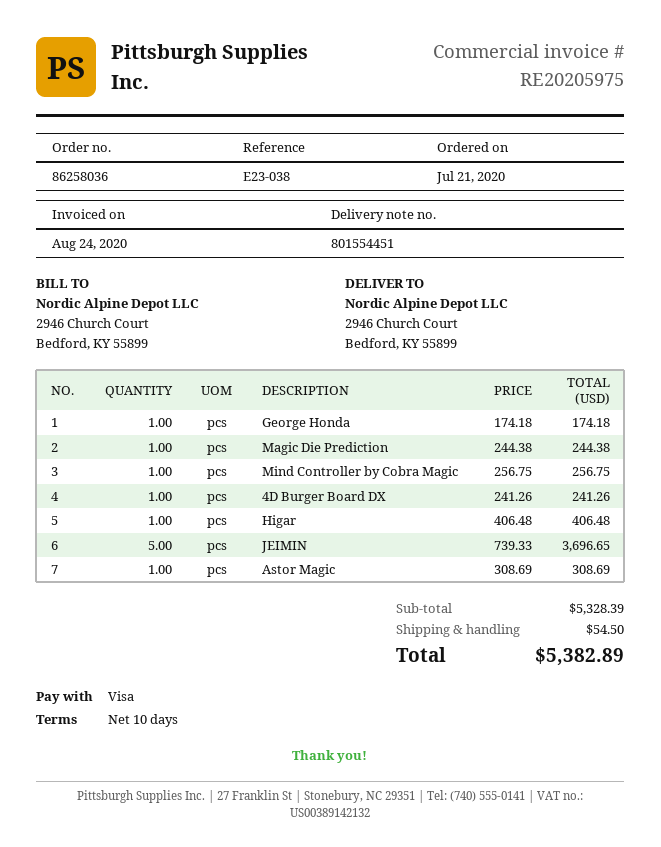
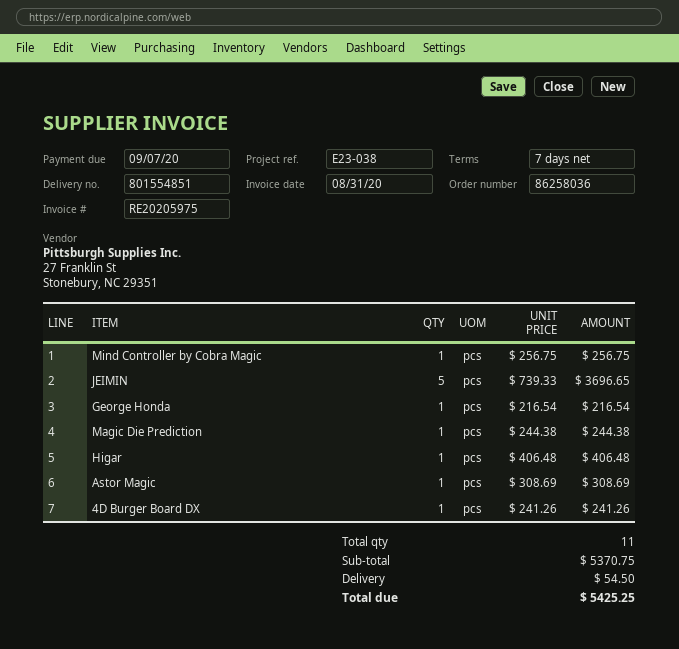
delivery note number: 801554451 -> 801554851
invoice date: 2020-08-24 -> 2020-08-31
payment terms: 10 days -> 7 days
George Honda: 1 x 174.18 = 174.18 -> 1 x 216.54 = 216.54
subtotal: 5328.39 -> 5370.75
total: 5382.89 -> 5425.25

